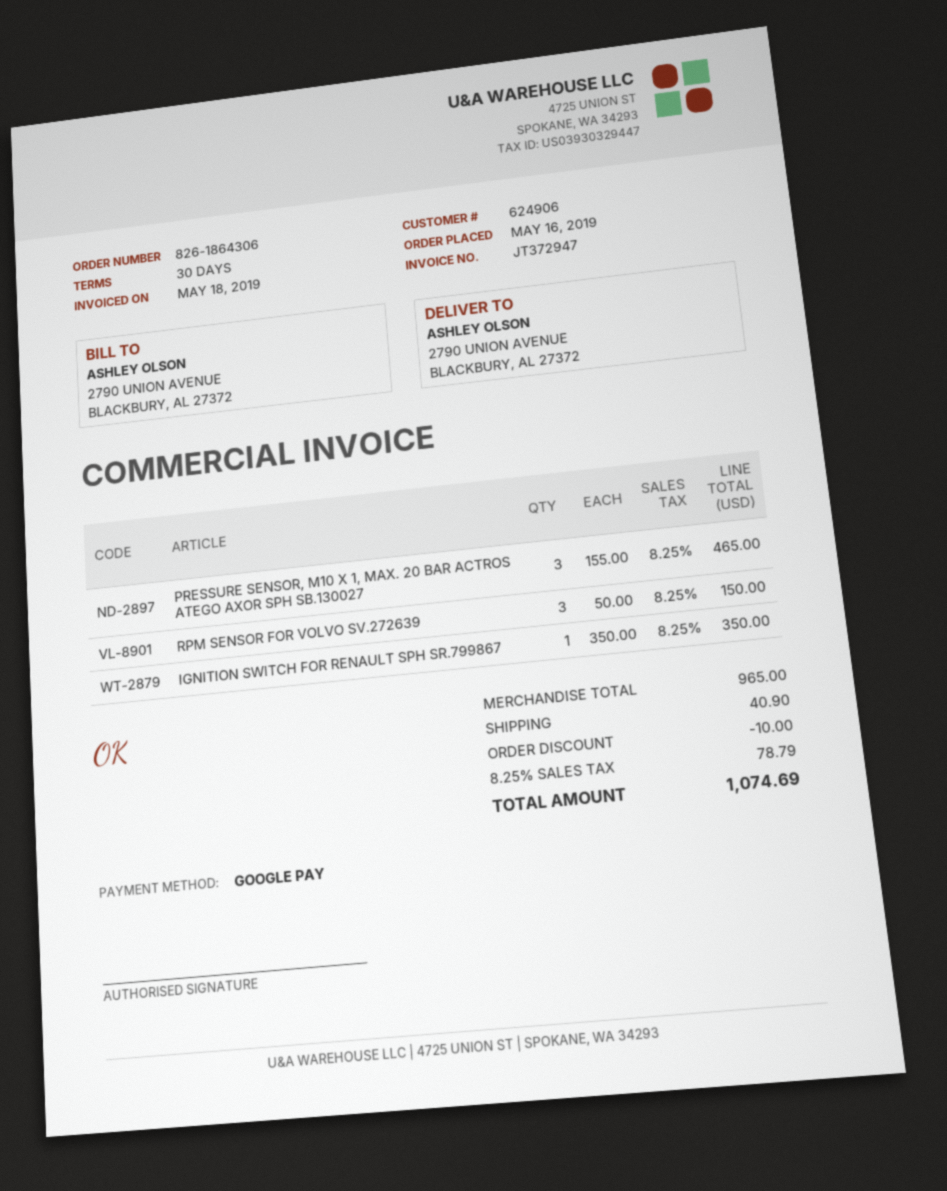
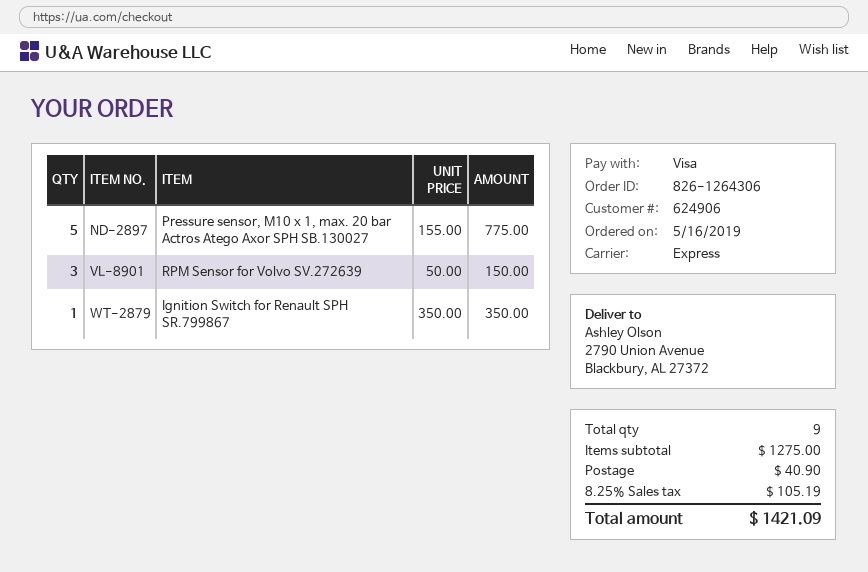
order number: 826-1864306 -> 826-1264306
payment method: Google Pay -> Visa
PRESSURE SENSOR, M10 X 1, MAX. 20 BAR ACTROS ATEGO AXOR SPH SB.130027: 3 x 155.00 = 465.00 -> 5 x 155.00 = 775.00
subtotal: 965.00 -> 1275.00
discount: 10.00 -> none
tax: 8.25% = 78.79 -> 8.25% = 105.19
total: 1074.69 -> 1421.09

